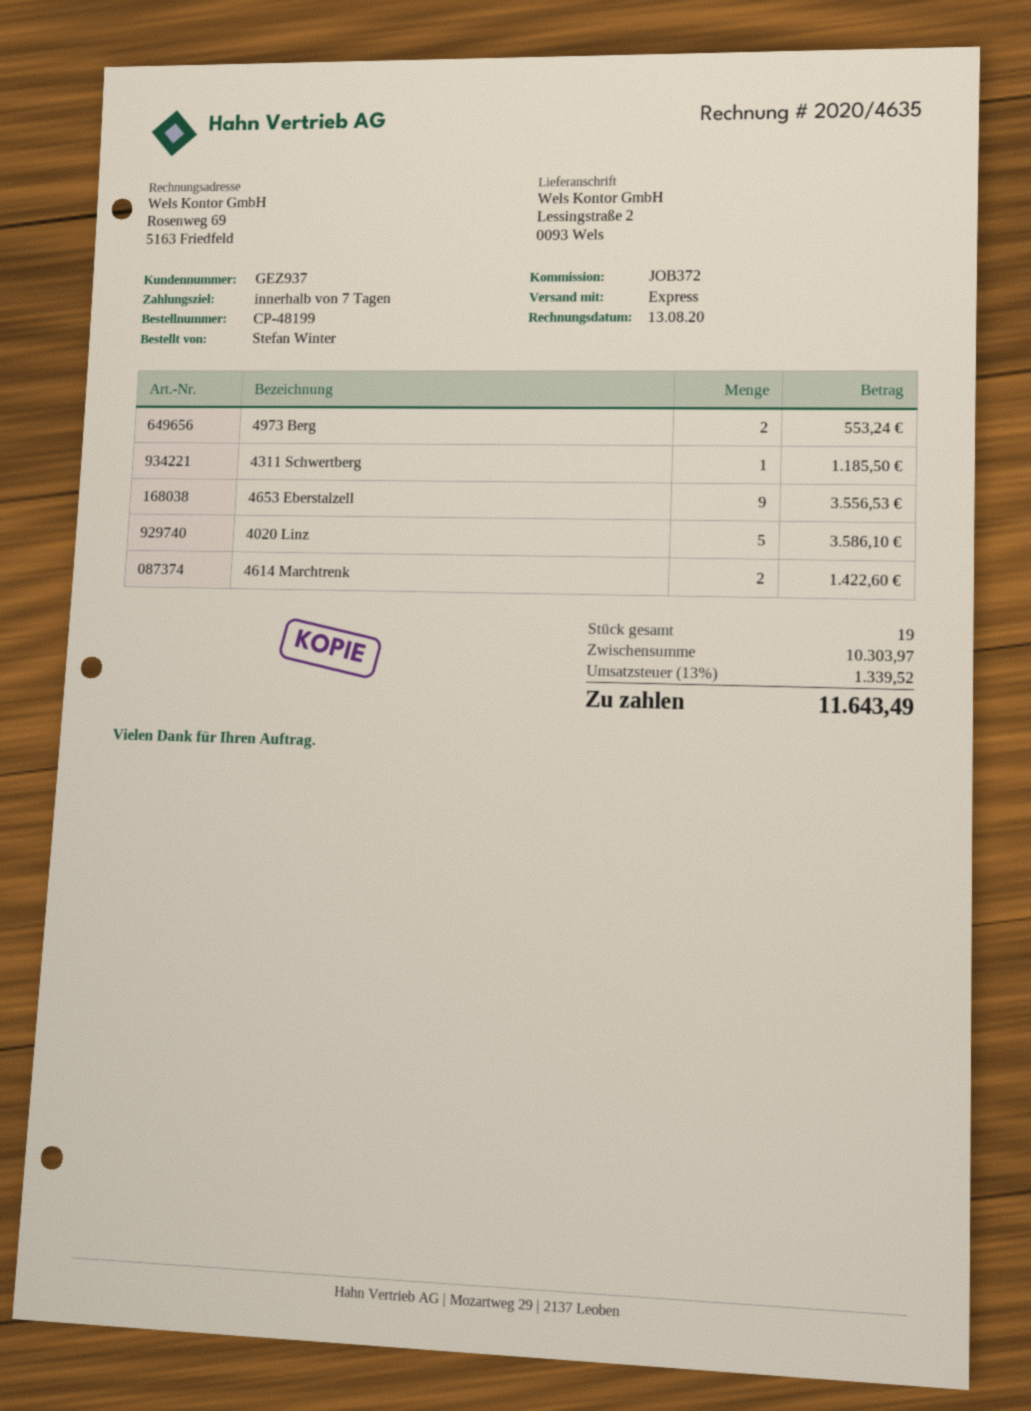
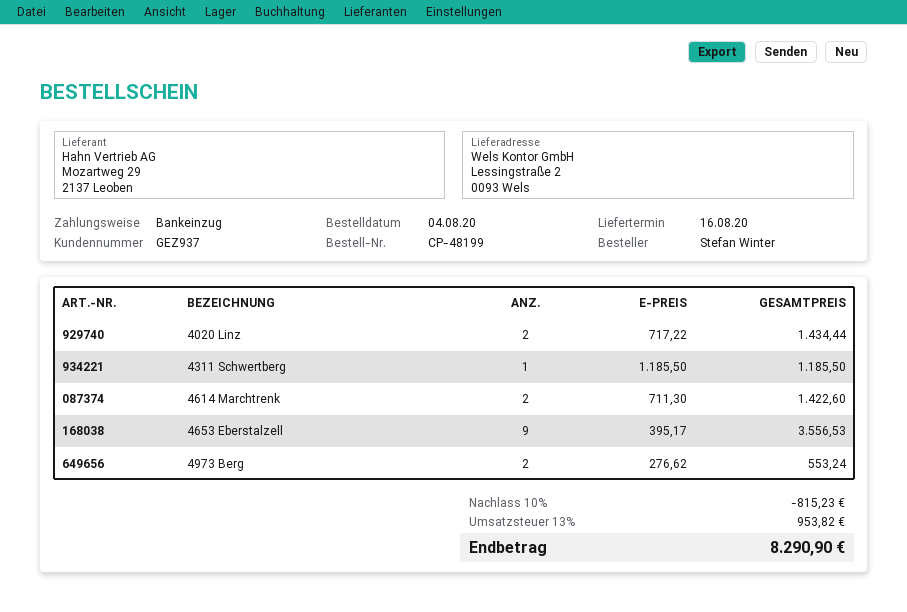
4020 Linz: 5 for 3586.10 -> 2 for 1434.44
discount: none -> 10% = 815.23
tax: 13% = 1339.52 -> 13% = 953.82
total: 11643.49 -> 8290.90

